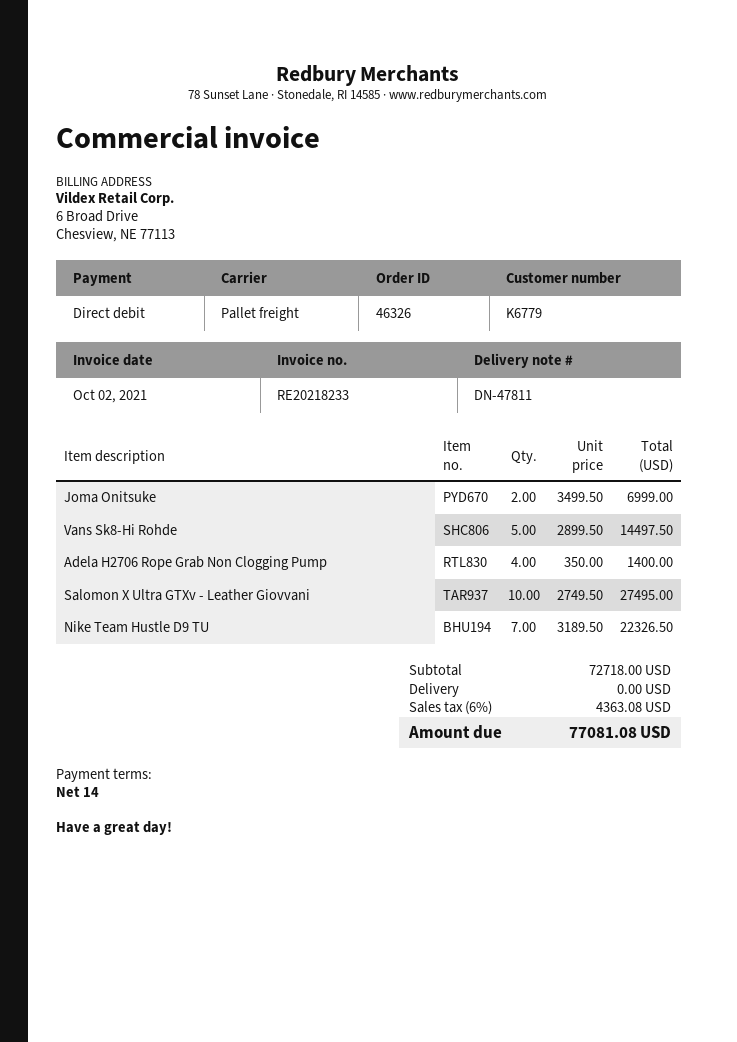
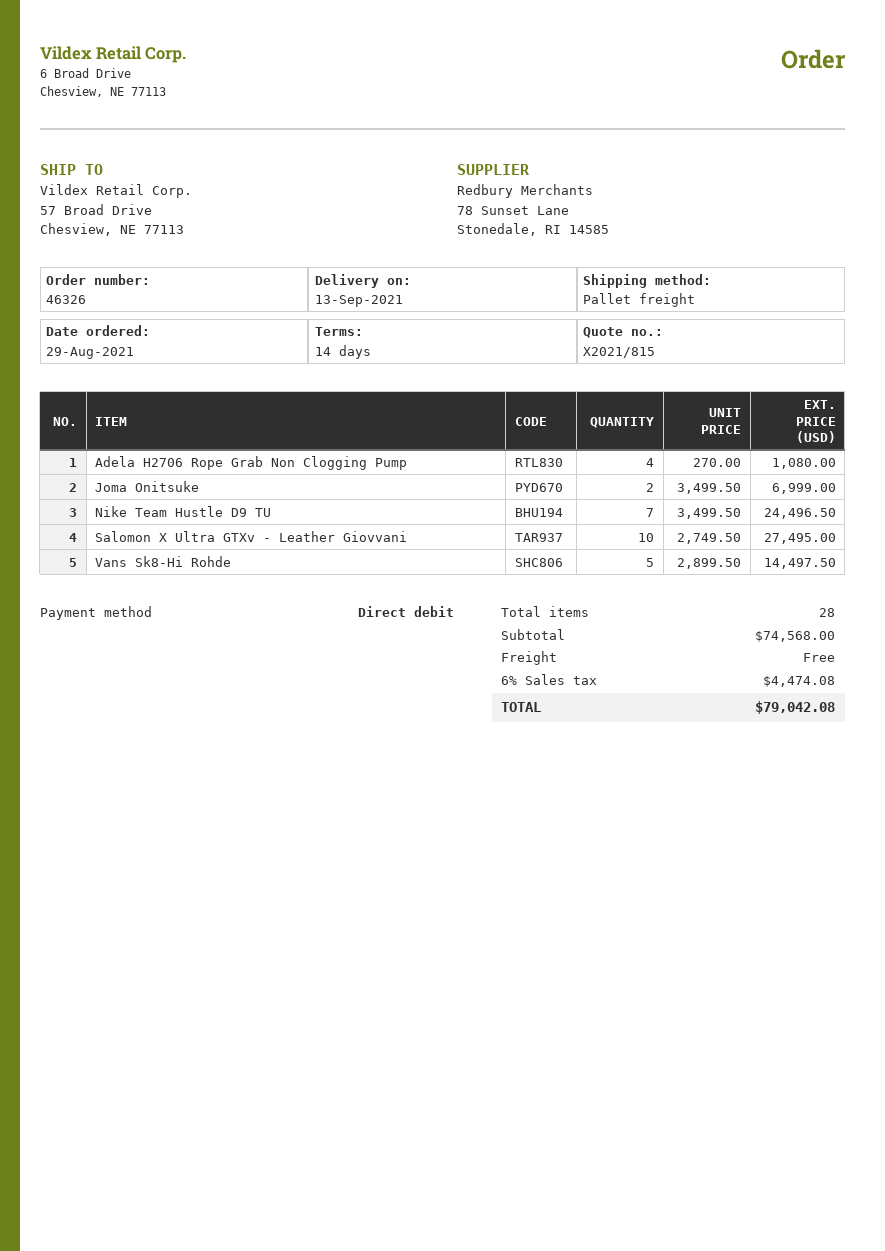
Adela H2706 Rope Grab Non Clogging Pump: 4 x 350.00 = 1400.00 -> 4 x 270.00 = 1080.00
Nike Team Hustle D9 TU: 7 x 3189.50 = 22326.50 -> 7 x 3499.50 = 24496.50
subtotal: 72718.00 -> 74568.00
tax: 6% = 4363.08 -> 6% = 4474.08
total: 77081.08 -> 79042.08

